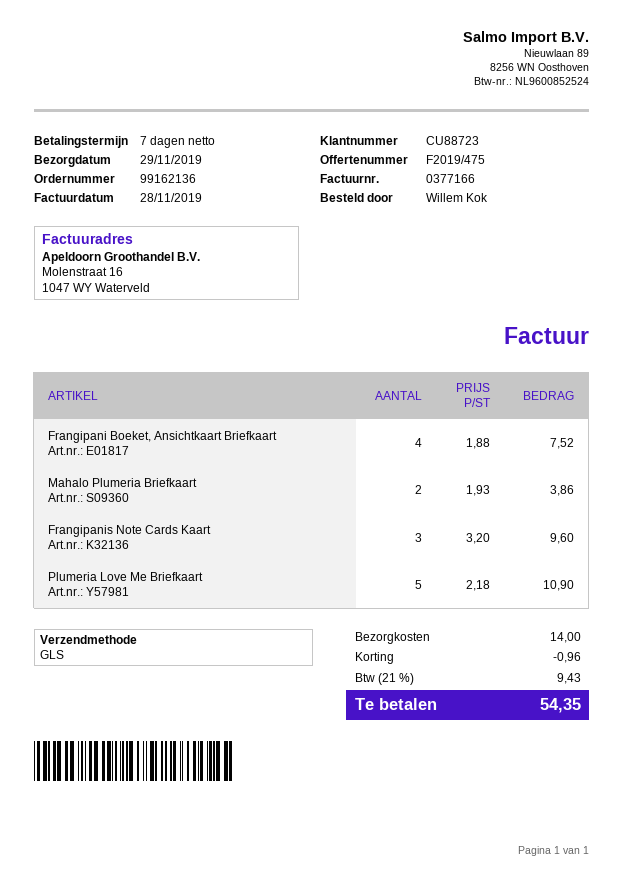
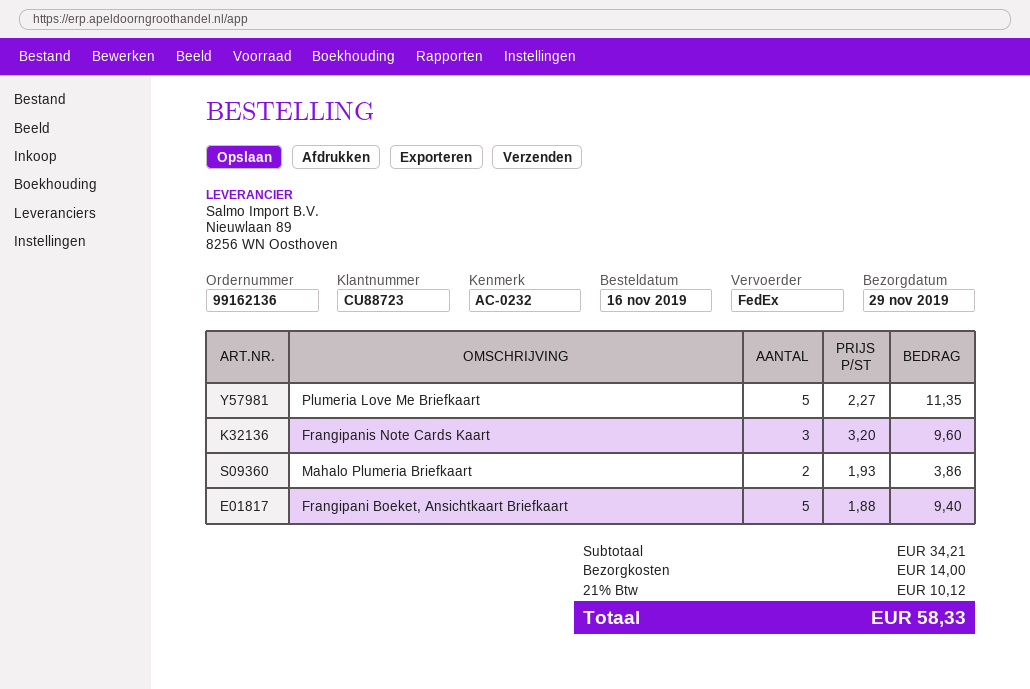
shipping method: GLS -> FedEx
Frangipani Boeket, Ansichtkaart Briefkaart: 4 x 1.88 = 7.52 -> 5 x 1.88 = 9.40
Plumeria Love Me Briefkaart: 5 x 2.18 = 10.90 -> 5 x 2.27 = 11.35
discount: 0.96 -> none
tax: 21% = 9.43 -> 21% = 10.12
total: 54.35 -> 58.33

